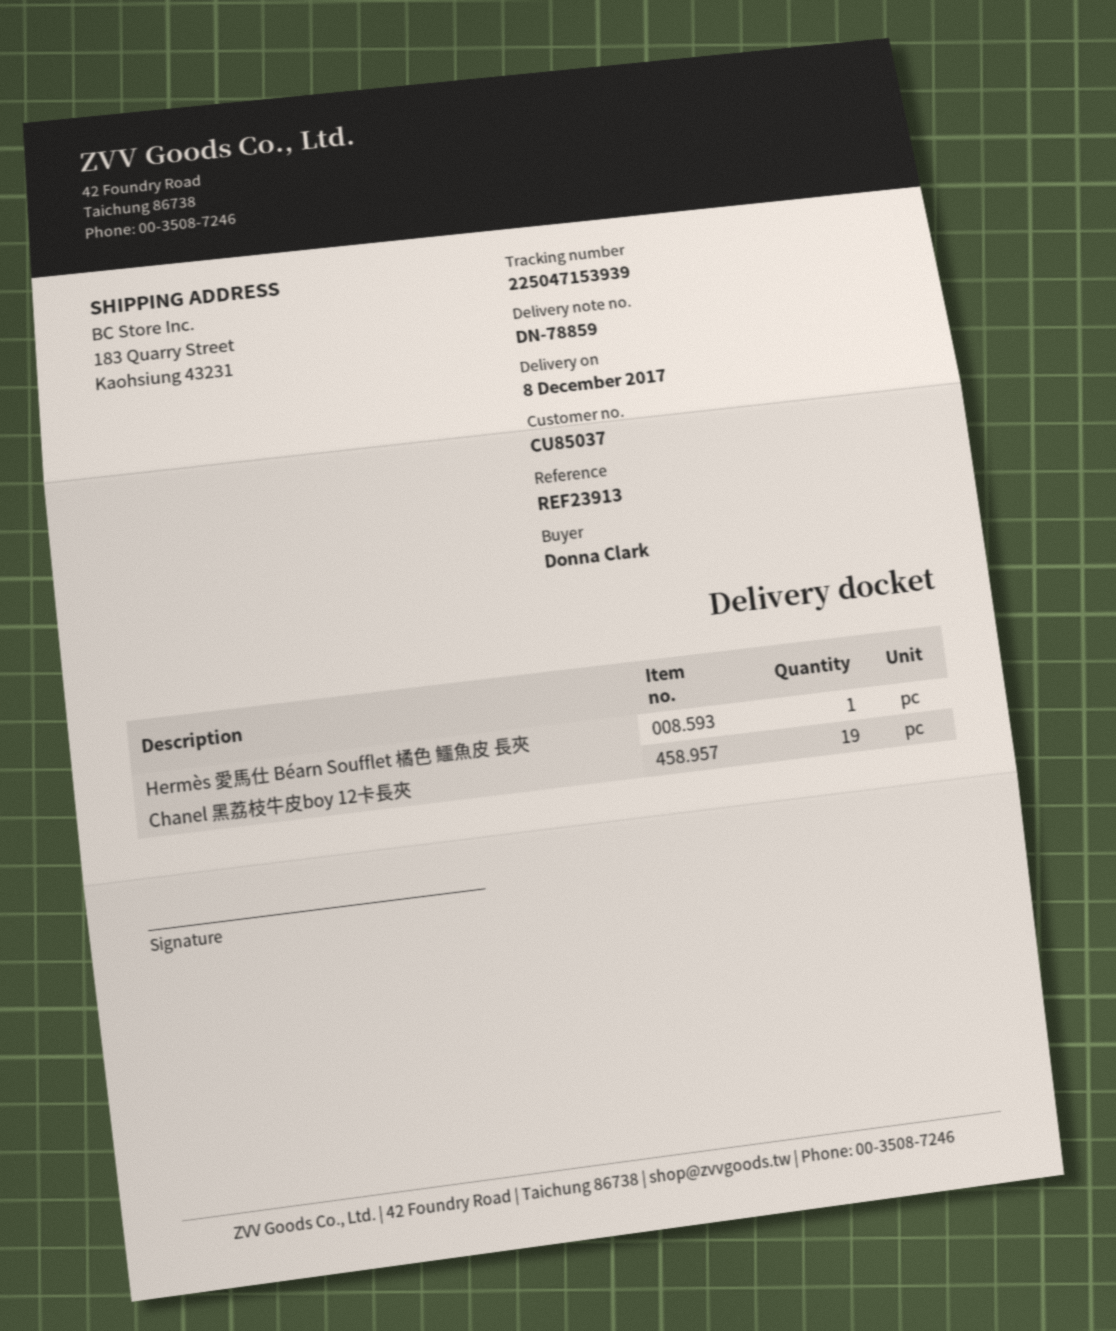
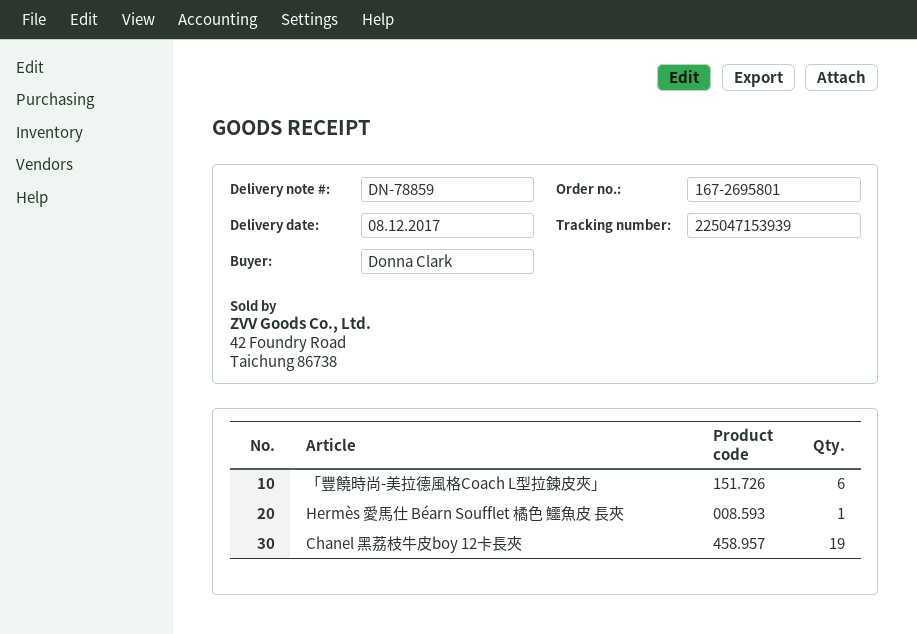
「豐饒時尚-美拉德風格Coach L型拉鍊皮夾」: none -> 6

